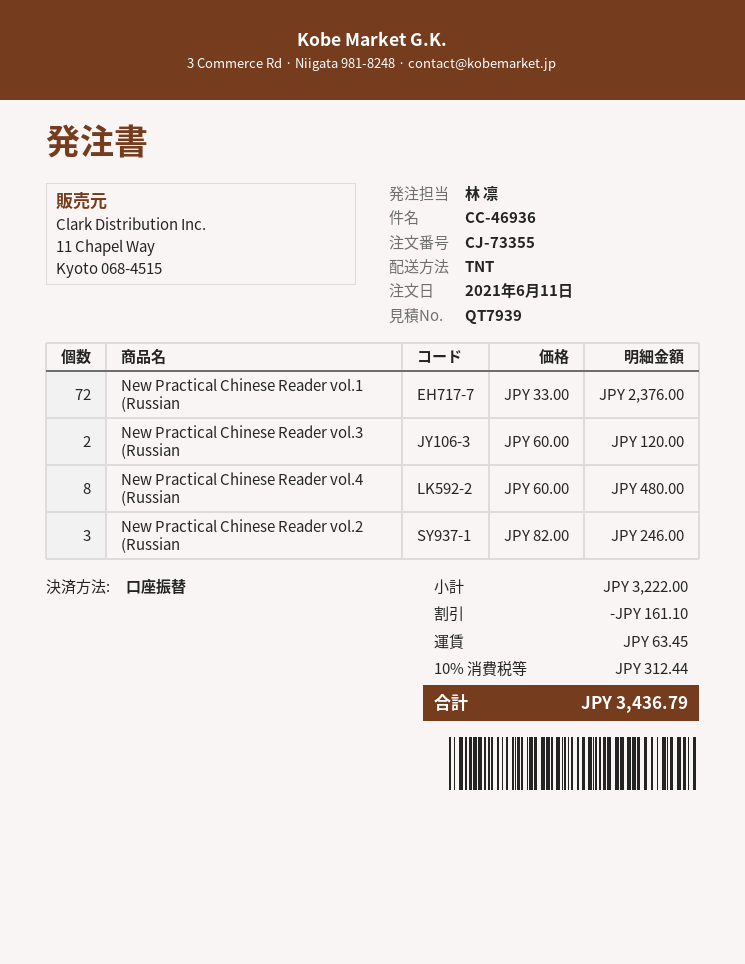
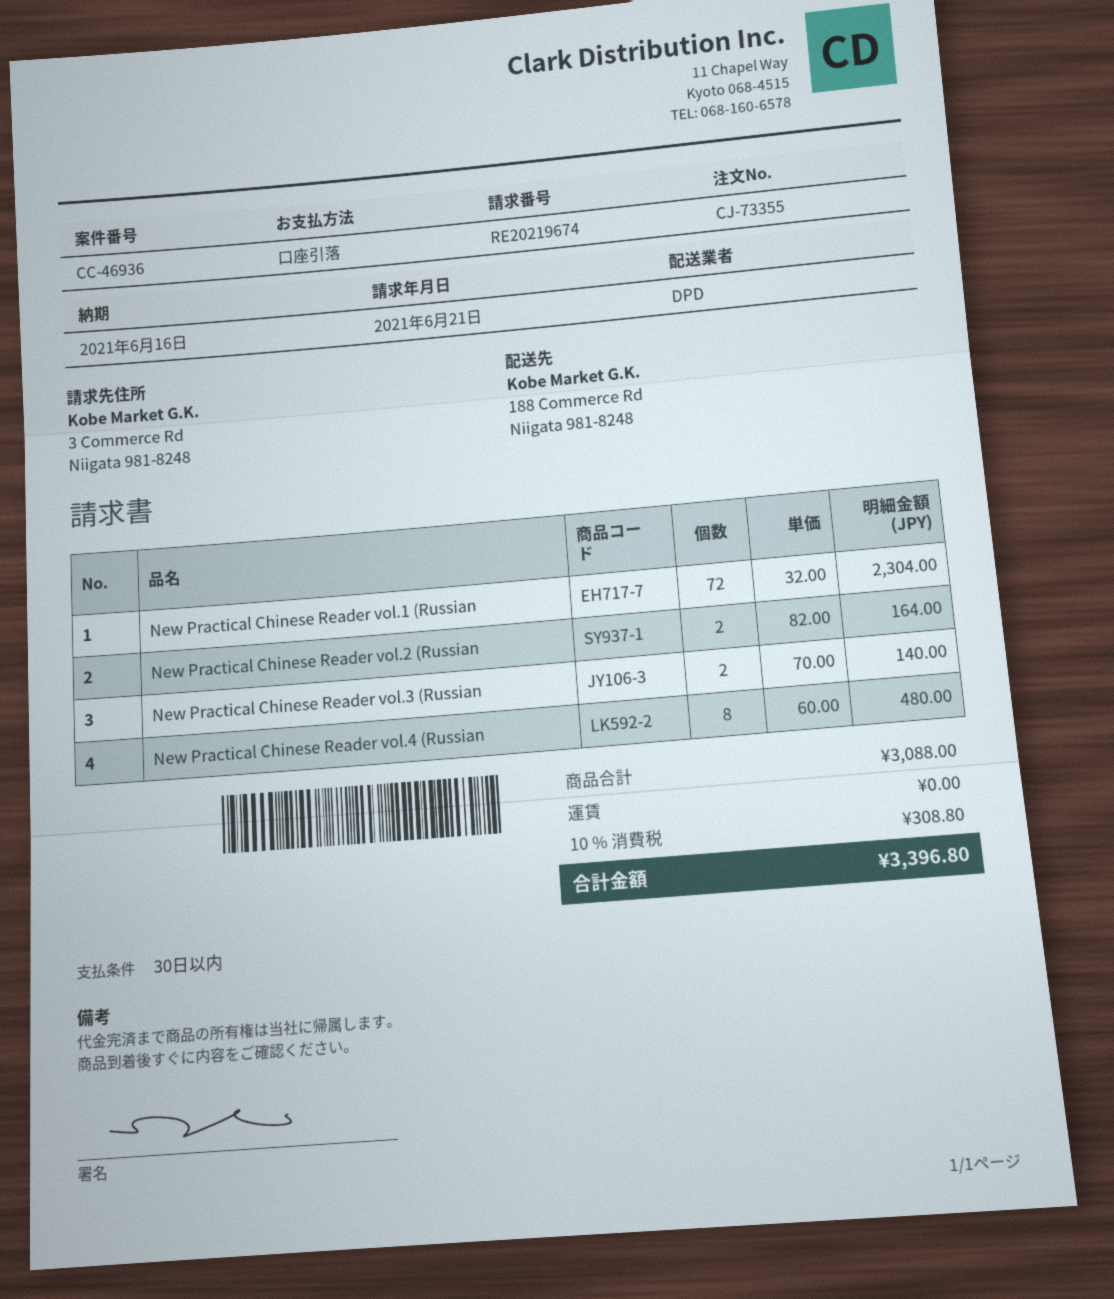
shipping method: TNT -> DPD
New Practical Chinese Reader vol.1 (Russian: 72 x 33.00 = 2376.00 -> 72 x 32.00 = 2304.00
New Practical Chinese Reader vol.3 (Russian: 2 x 60.00 = 120.00 -> 2 x 70.00 = 140.00
New Practical Chinese Reader vol.2 (Russian: 3 x 82.00 = 246.00 -> 2 x 82.00 = 164.00
subtotal: 3222.00 -> 3088.00
discount: 161.10 -> none
shipping: 63.45 -> 0.00
tax: 10% = 312.44 -> 10% = 308.80
total: 3436.79 -> 3396.80

